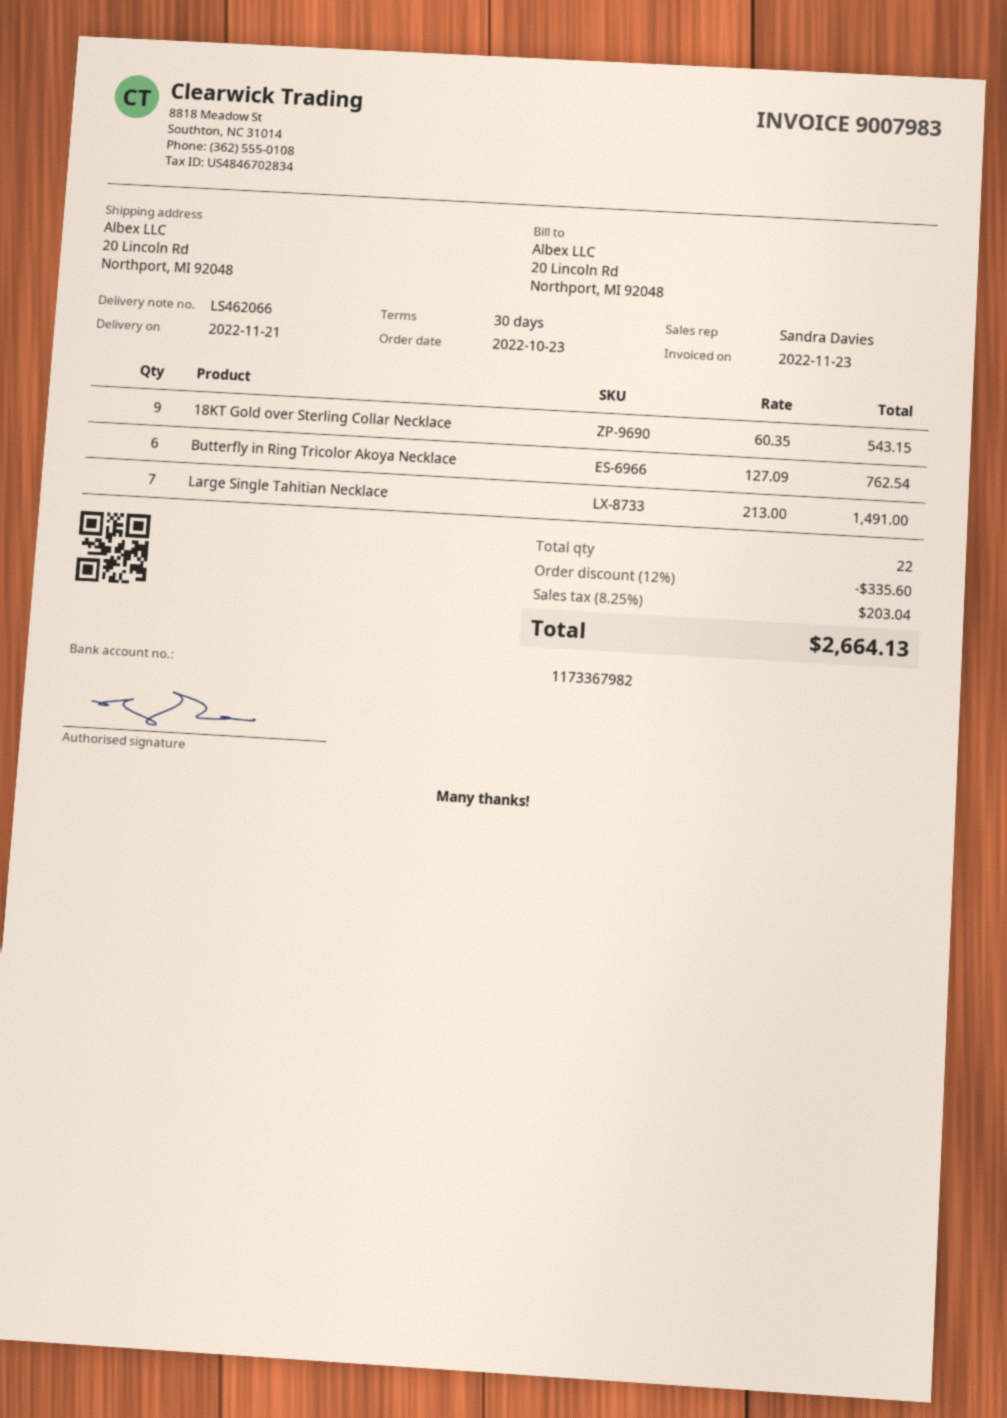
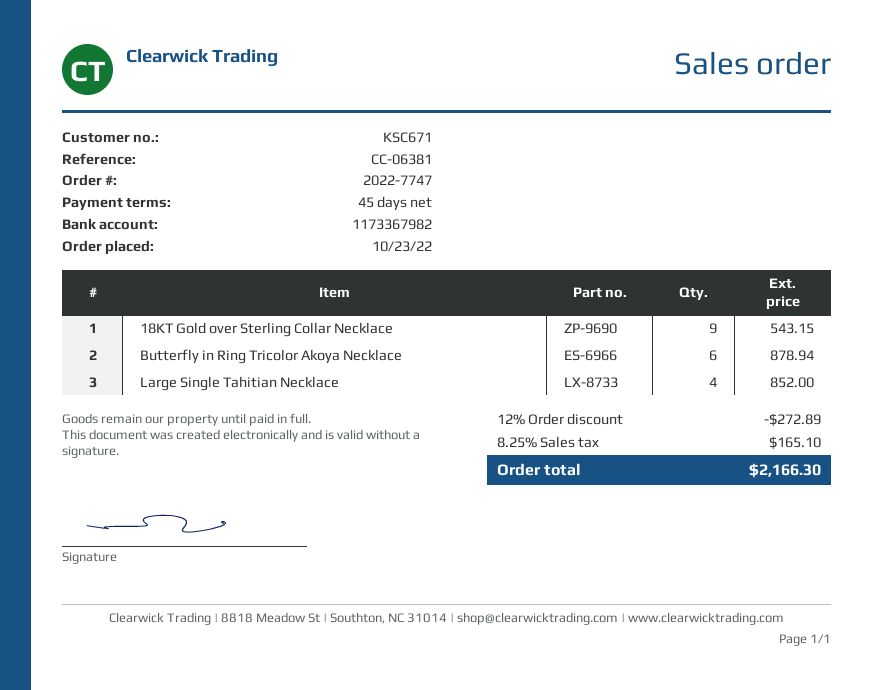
payment terms: 30 days -> 45 days
Butterfly in Ring Tricolor Akoya Necklace: 6 for 762.54 -> 6 for 878.94
Large Single Tahitian Necklace: 7 for 1491.00 -> 4 for 852.00
discount: 12% = 335.60 -> 12% = 272.89
tax: 8.25% = 203.04 -> 8.25% = 165.10
total: 2664.13 -> 2166.30

